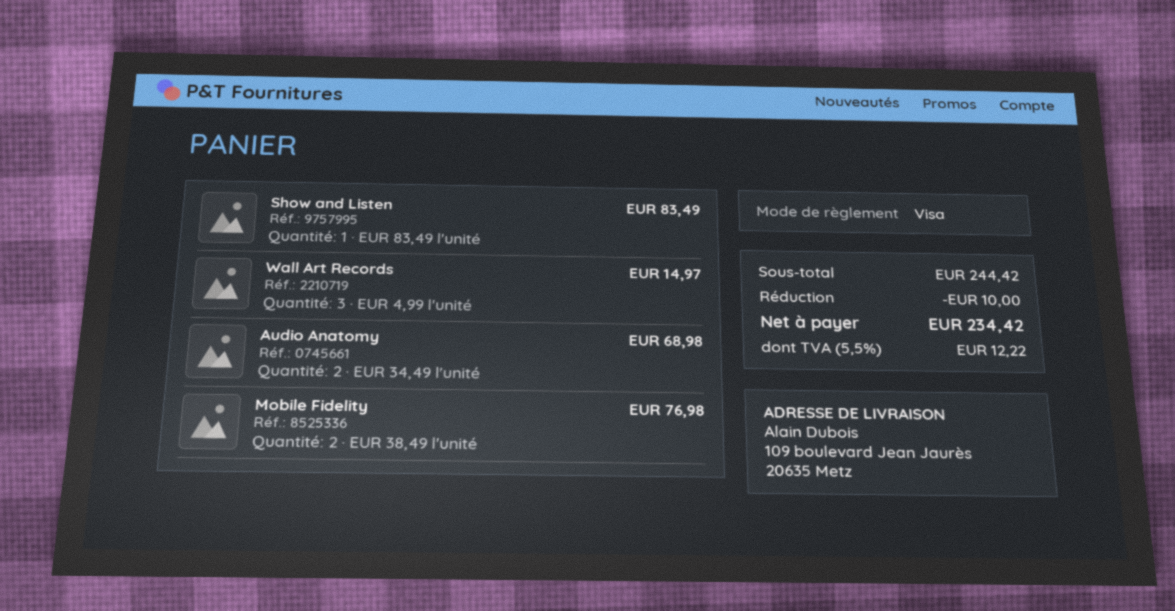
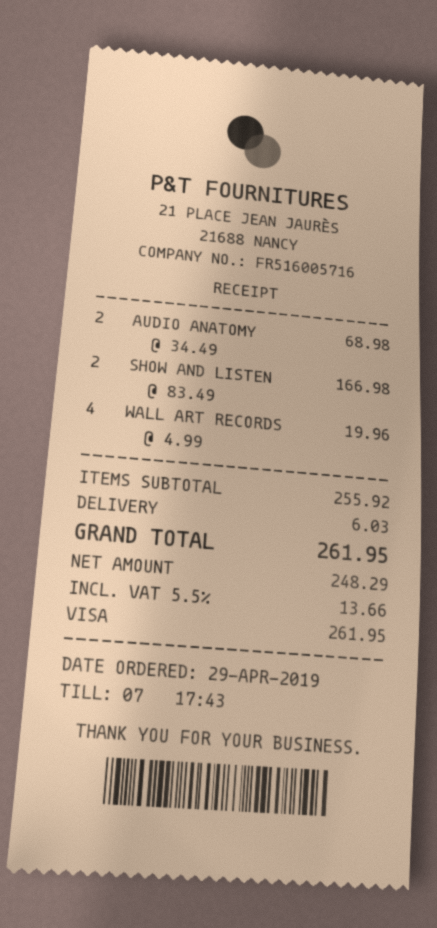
Show and Listen: 1 x 83.49 = 83.49 -> 2 x 83.49 = 166.98
Wall Art Records: 3 x 4.99 = 14.97 -> 4 x 4.99 = 19.96
Mobile Fidelity: 2 x 38.49 = 76.98 -> none
subtotal: 244.42 -> 255.92
discount: 10.00 -> none
shipping: none -> 6.03
tax: 5.5% = 12.22 -> 5.5% = 13.66
total: 234.42 -> 261.95

